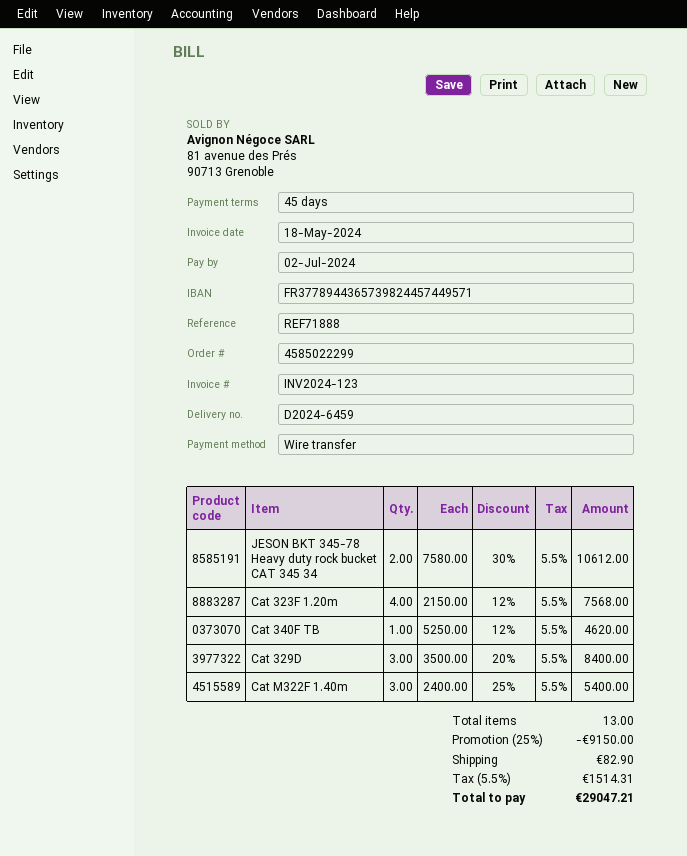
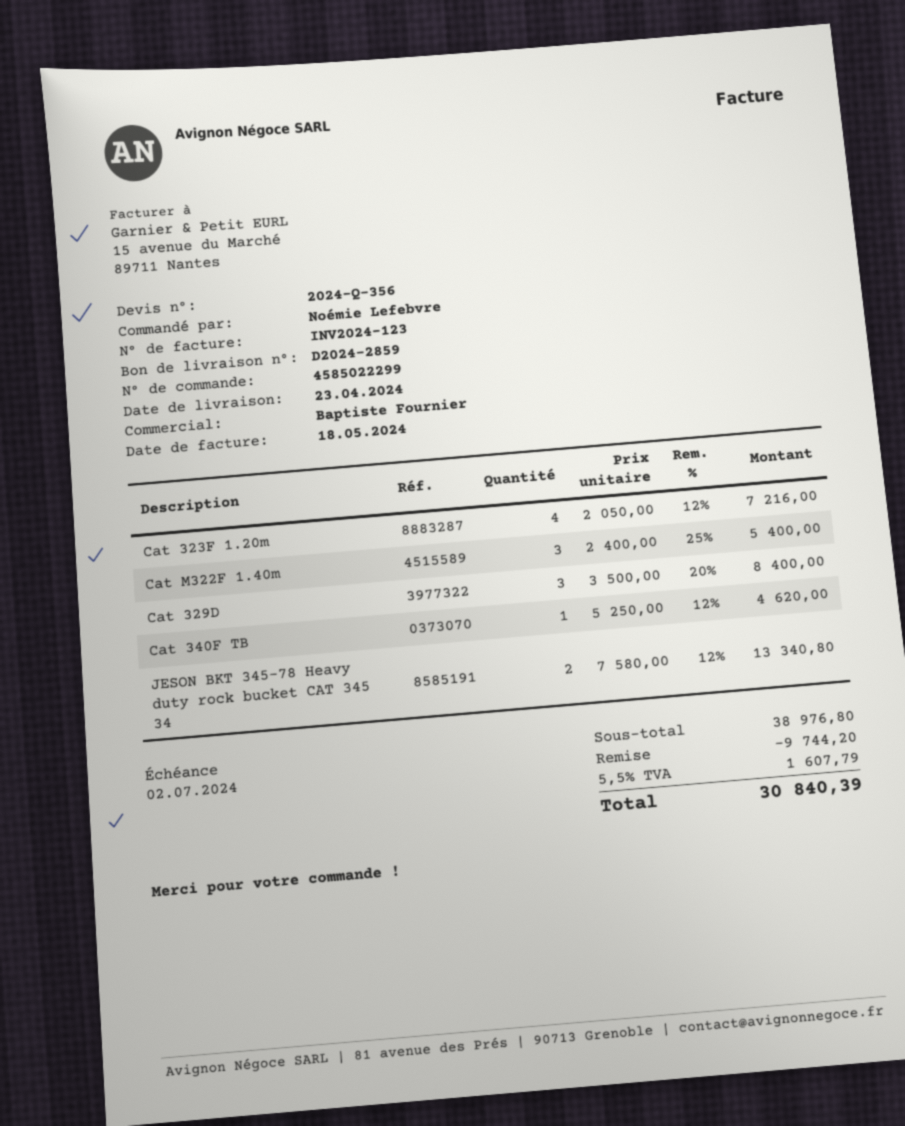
delivery note number: D2024-6459 -> D2024-2859
JESON BKT 345-78 Heavy duty rock bucket CAT 345 34: 2 x 7580.00 - 30% = 10612.00 -> 2 x 7580.00 - 12% = 13340.80
Cat 323F 1.20m: 4 x 2150.00 - 12% = 7568.00 -> 4 x 2050.00 - 12% = 7216.00
discount: 9150.00 -> 9744.20
shipping: 82.90 -> none
tax: 5.5% = 1514.31 -> 5.5% = 1607.79
total: 29047.21 -> 30840.39

